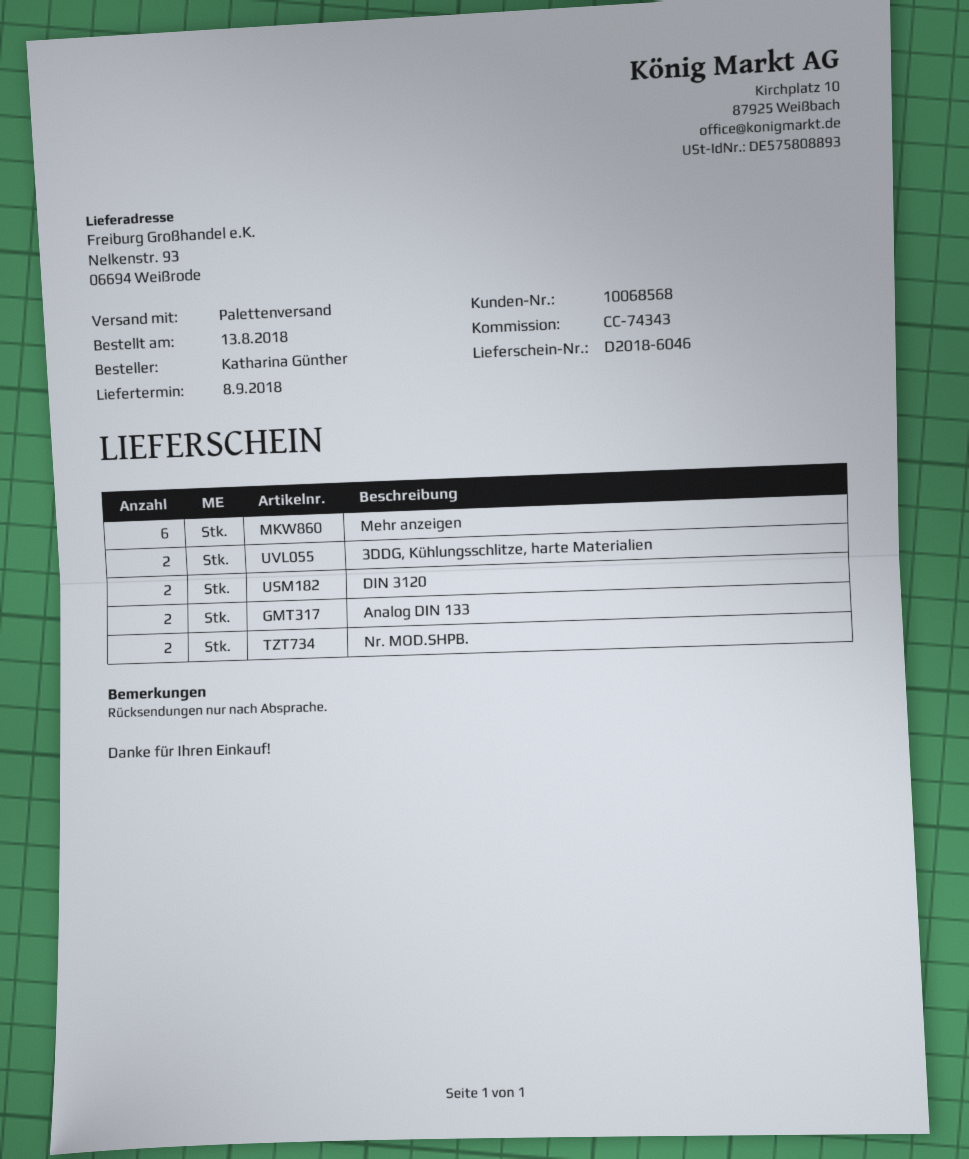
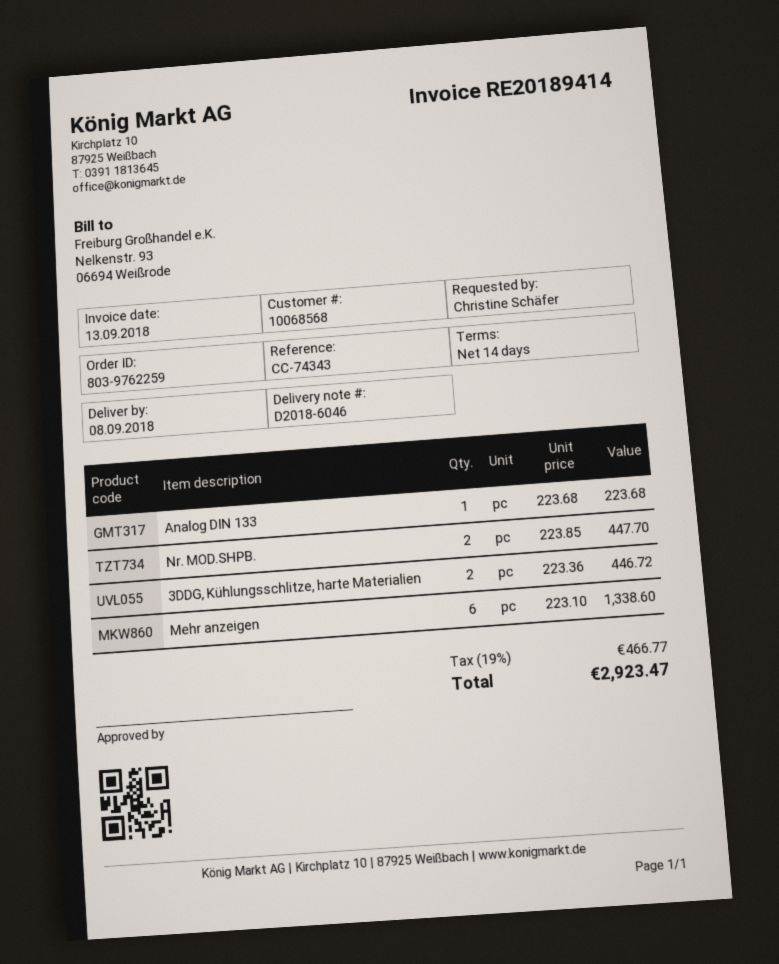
ordered by: Katharina Günther -> Christine Schäfer
DIN 3120: 2 -> none
Analog DIN 133: 2 -> 1

